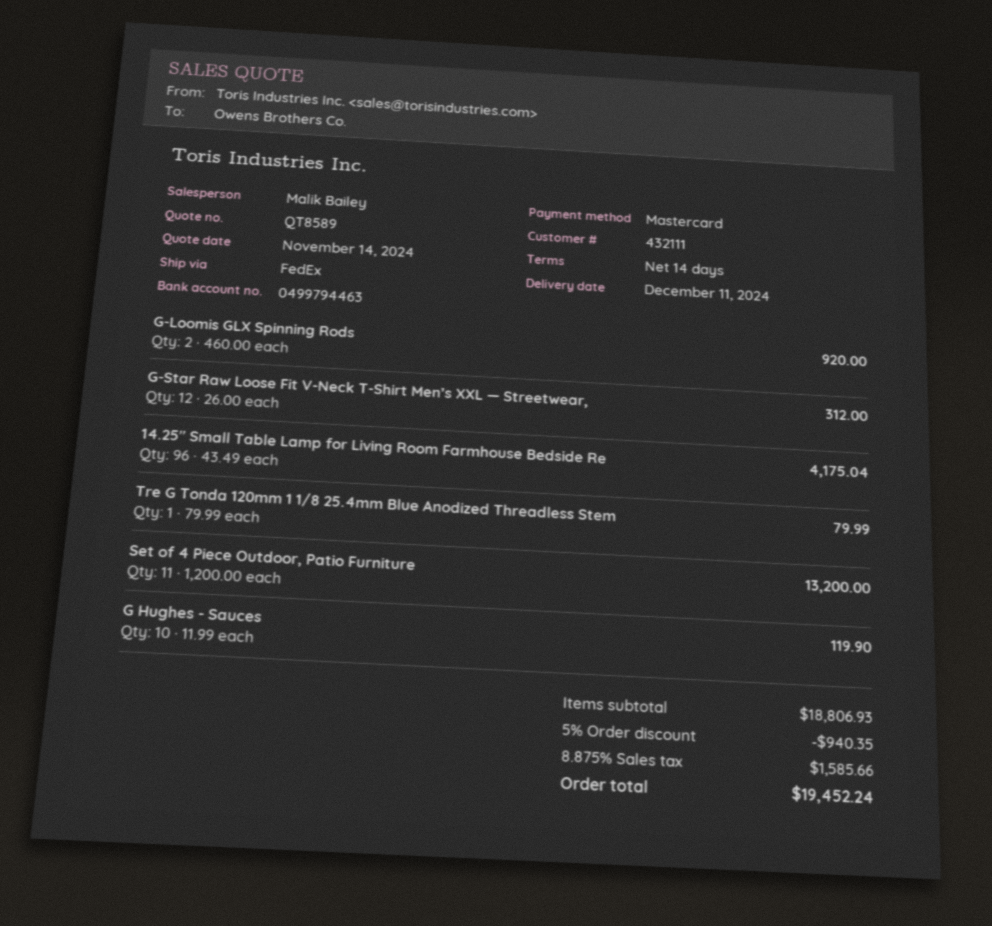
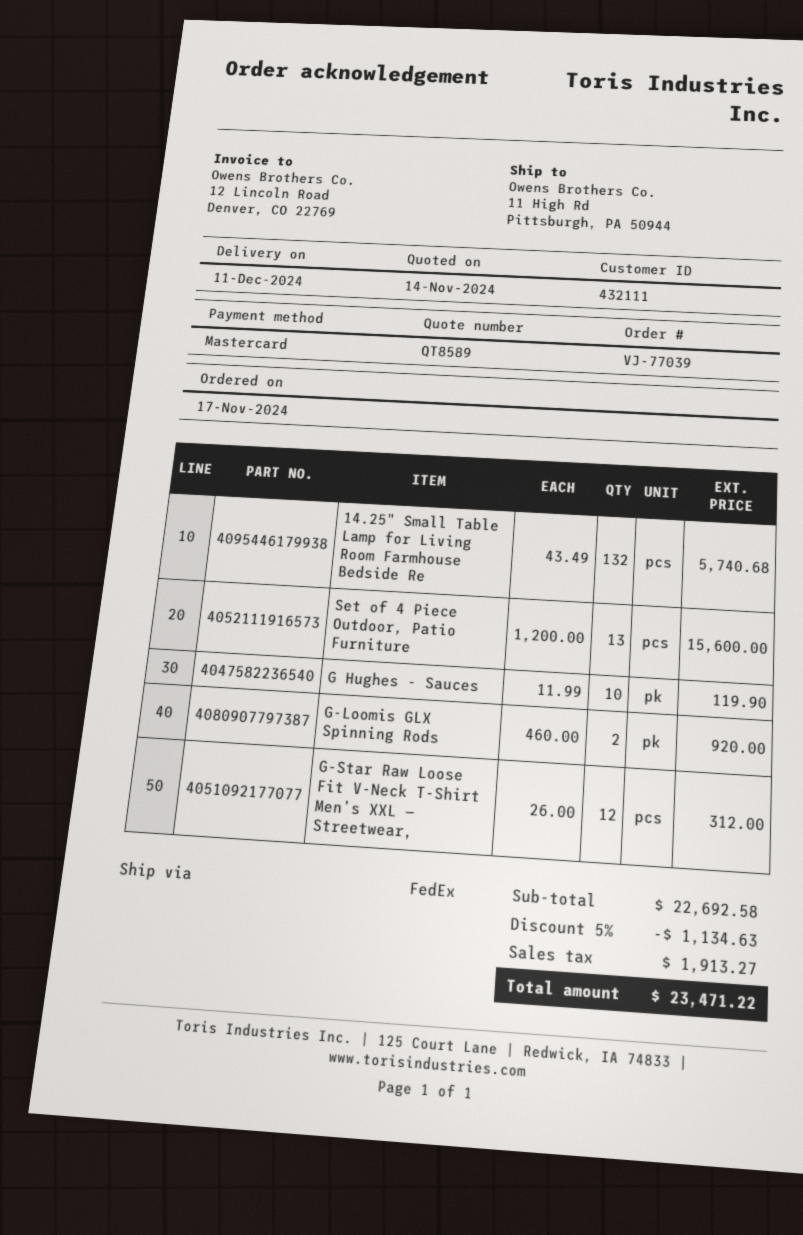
14.25" Small Table Lamp for Living Room Farmhouse Bedside Re: 96 x 43.49 = 4175.04 -> 132 x 43.49 = 5740.68
Tre G Tonda 120mm 1 1/8 25.4mm Blue Anodized Threadless Stem: 1 x 79.99 = 79.99 -> none
Set of 4 Piece Outdoor, Patio Furniture: 11 x 1200.00 = 13200.00 -> 13 x 1200.00 = 15600.00
subtotal: 18806.93 -> 22692.58
discount: 5% = 940.35 -> 5% = 1134.63
tax: 1585.66 -> 1913.27
total: 19452.24 -> 23471.22

